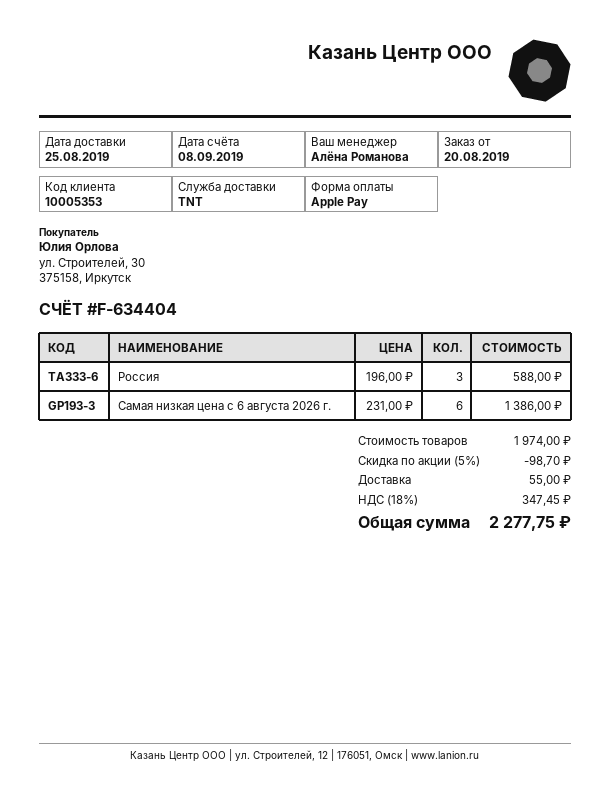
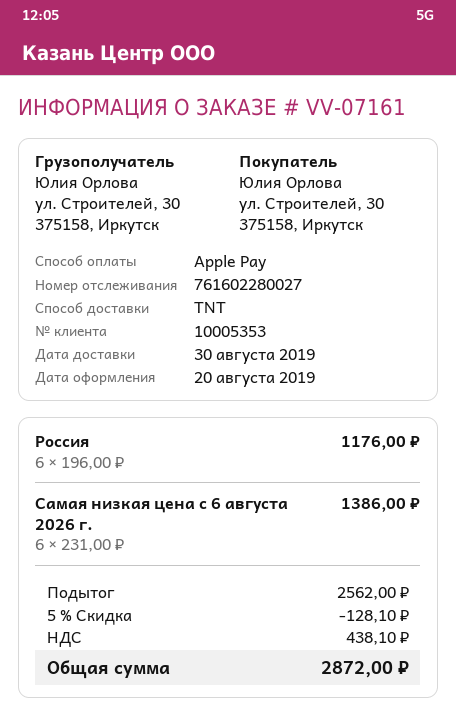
delivery date: 2019-08-25 -> 2019-08-30
Россия: 3 x 196.00 = 588.00 -> 6 x 196.00 = 1176.00
subtotal: 1974.00 -> 2562.00
discount: 5% = 98.70 -> 5% = 128.10
shipping: 55.00 -> none
tax: 347.45 -> 438.10
total: 2277.75 -> 2872.00

